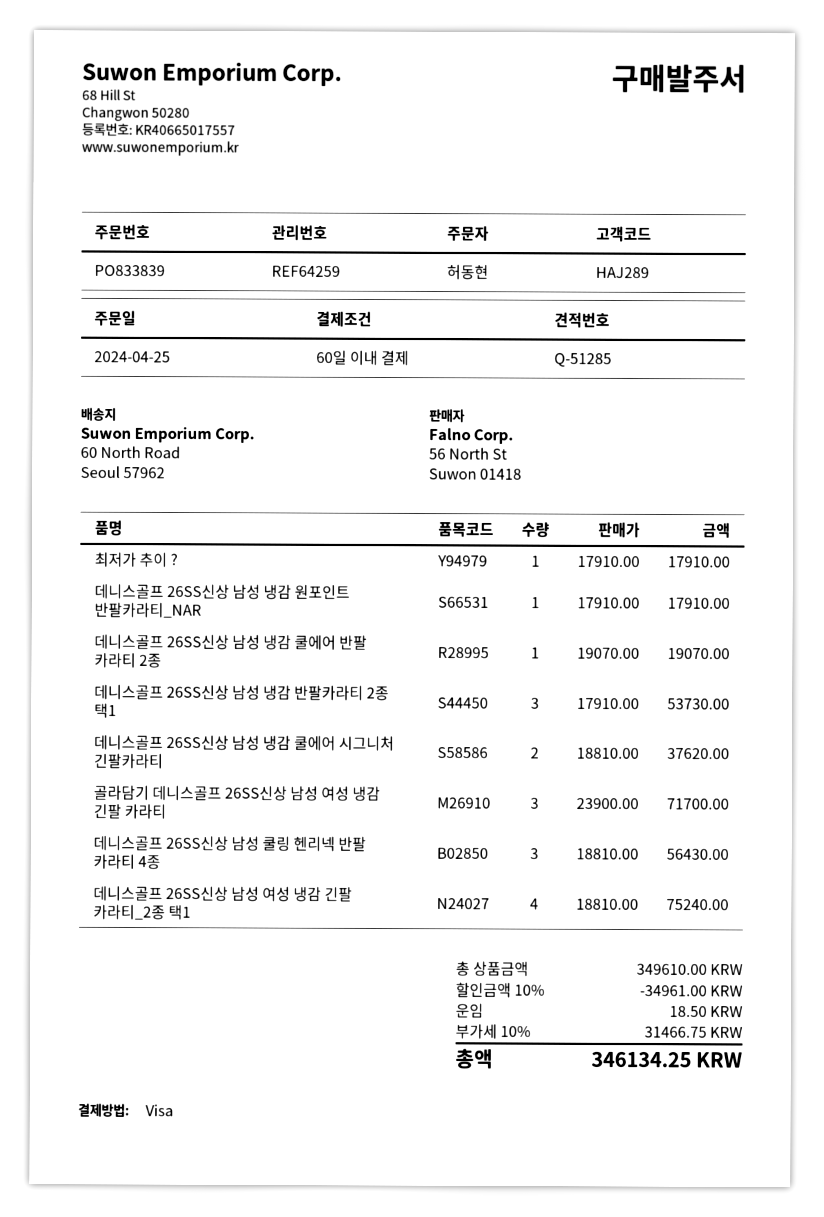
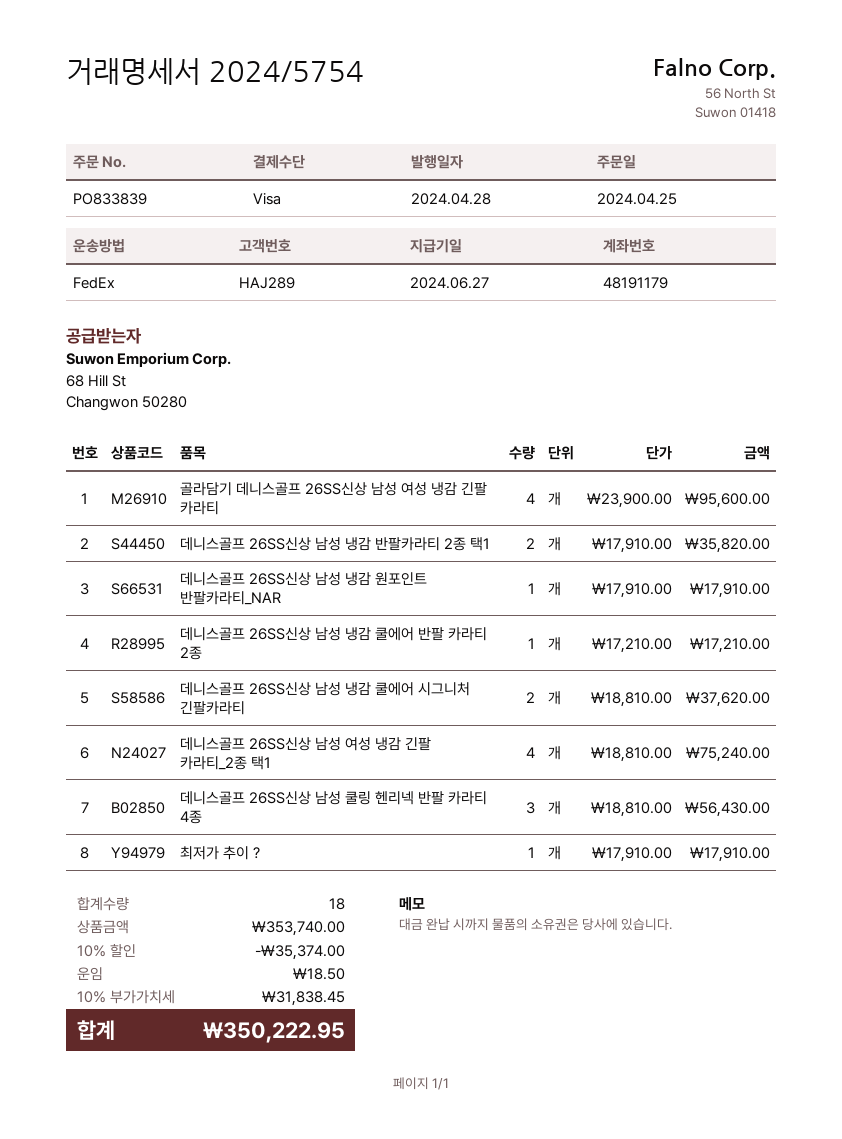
데니스골프 26SS신상 남성 냉감 쿨에어 반팔 카라티 2종: 1 x 19070.00 = 19070.00 -> 1 x 17210.00 = 17210.00
데니스골프 26SS신상 남성 냉감 반팔카라티 2종 택1: 3 x 17910.00 = 53730.00 -> 2 x 17910.00 = 35820.00
골라담기 데니스골프 26SS신상 남성 여성 냉감 긴팔 카라티: 3 x 23900.00 = 71700.00 -> 4 x 23900.00 = 95600.00
subtotal: 349610.00 -> 353740.00
discount: 10% = 34961.00 -> 10% = 35374.00
tax: 10% = 31466.75 -> 10% = 31838.45
total: 346134.25 -> 350222.95

